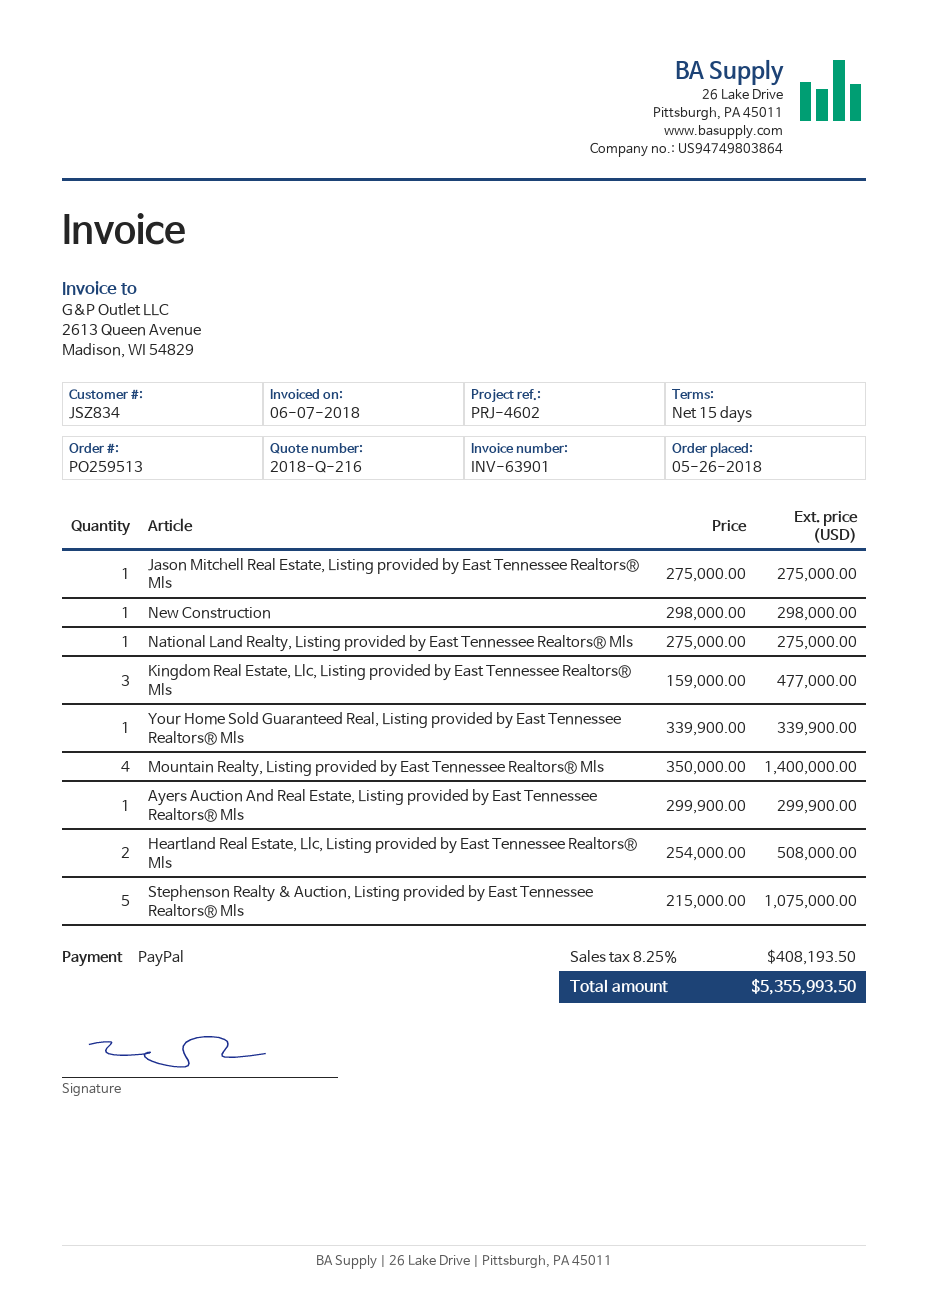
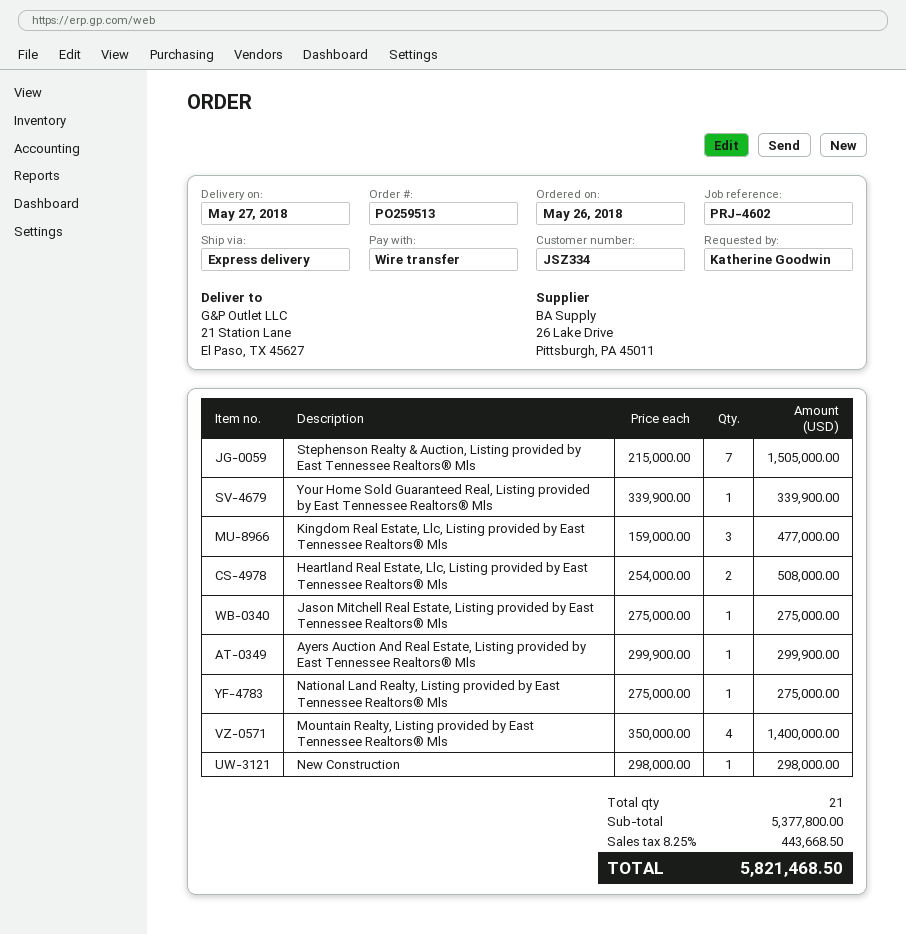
customer number: JSZ834 -> JSZ334
payment method: PayPal -> bank transfer
Stephenson Realty & Auction, Listing provided by East Tennessee Realtors® Mls: 5 x 215000.00 = 1075000.00 -> 7 x 215000.00 = 1505000.00
tax: 8.25% = 408193.50 -> 8.25% = 443668.50
total: 5355993.50 -> 5821468.50

